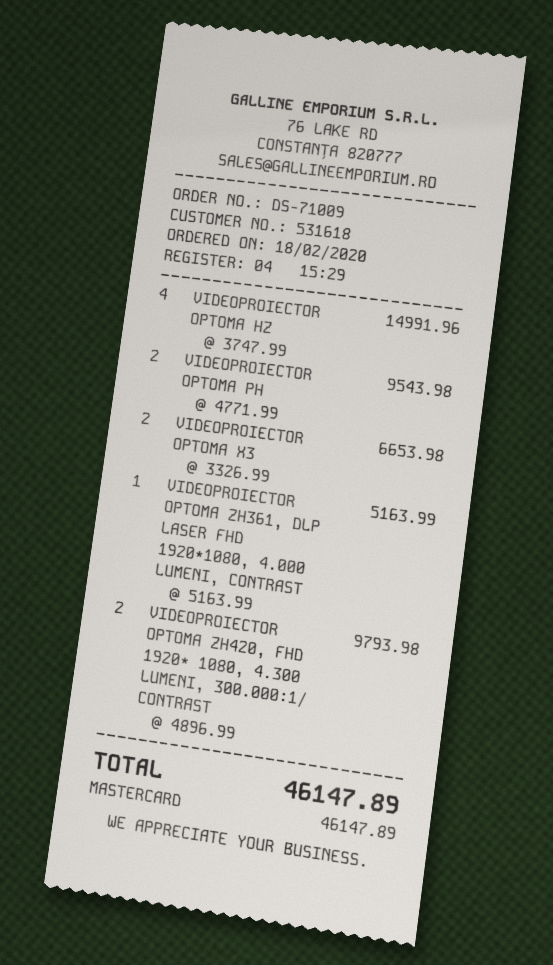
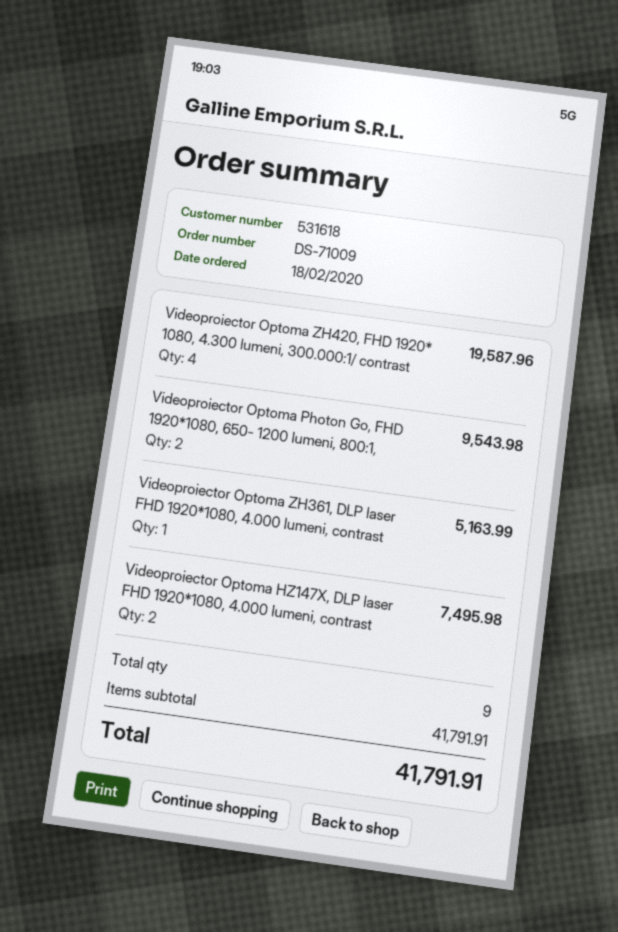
VIDEOPROIECTOR OPTOMA HZ: 4 for 14991.96 -> 2 for 7495.98
VIDEOPROIECTOR OPTOMA X3: 2 for 6653.98 -> none
VIDEOPROIECTOR OPTOMA ZH420, FHD 1920* 1080, 4.300 LUMENI, 300.000:1/ CONTRAST: 2 for 9793.98 -> 4 for 19587.96
total: 46147.89 -> 41791.91

